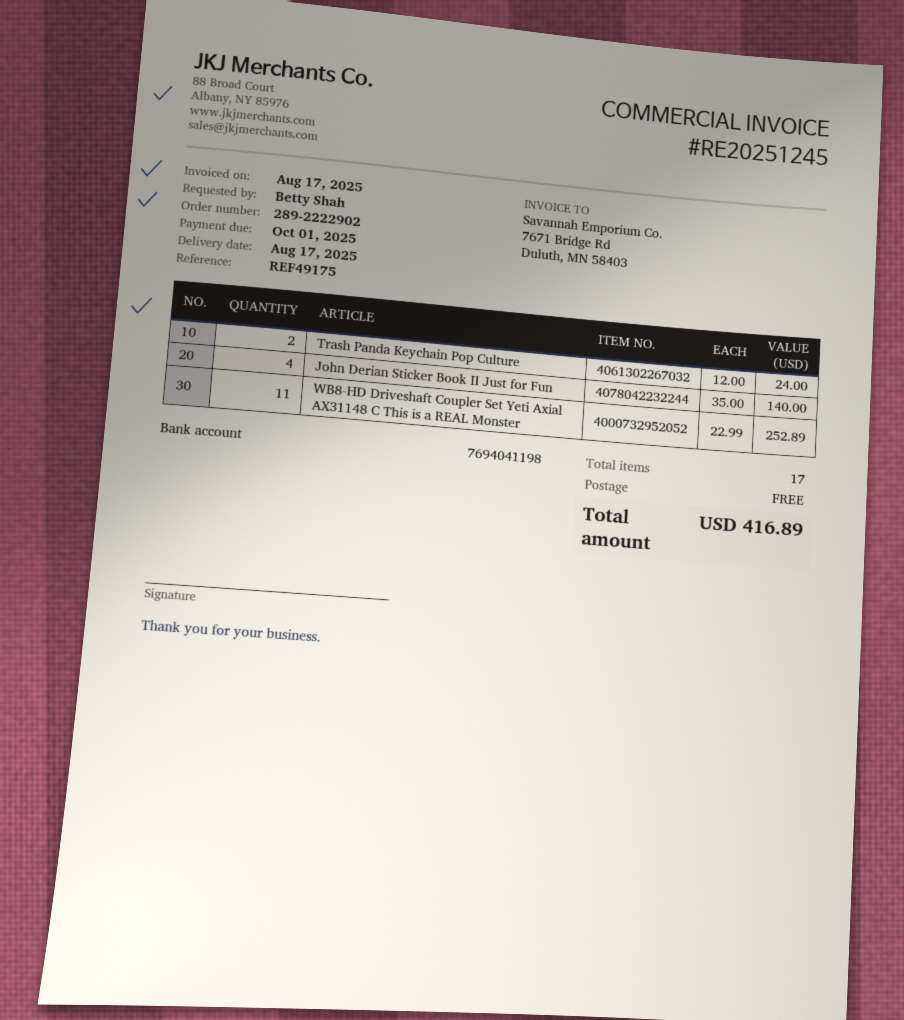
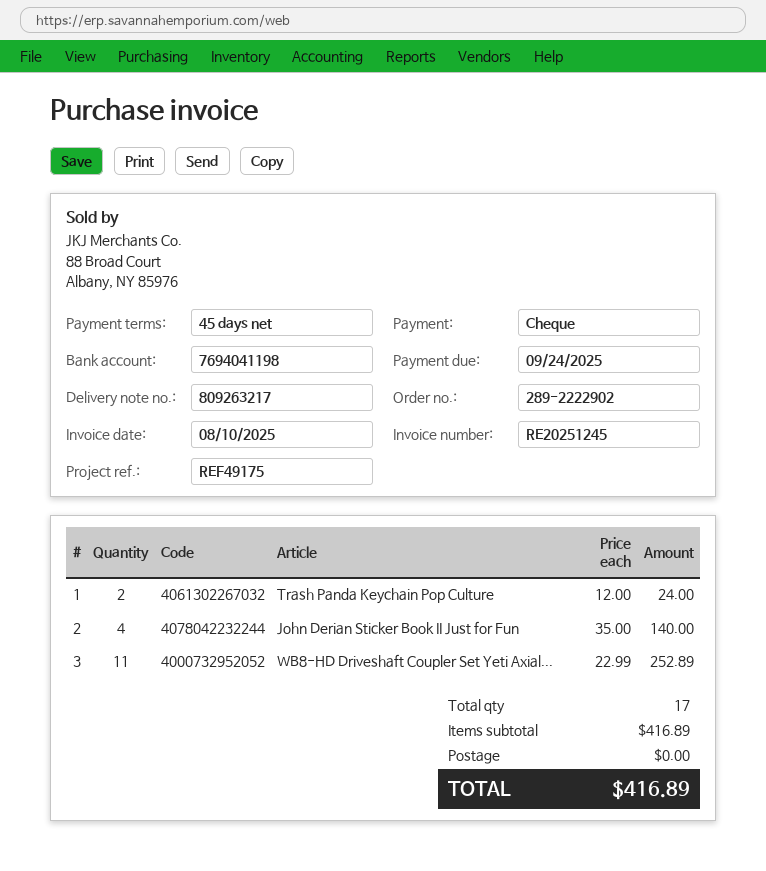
invoice date: 2025-08-17 -> 2025-08-10
due date: 2025-10-01 -> 2025-09-24

